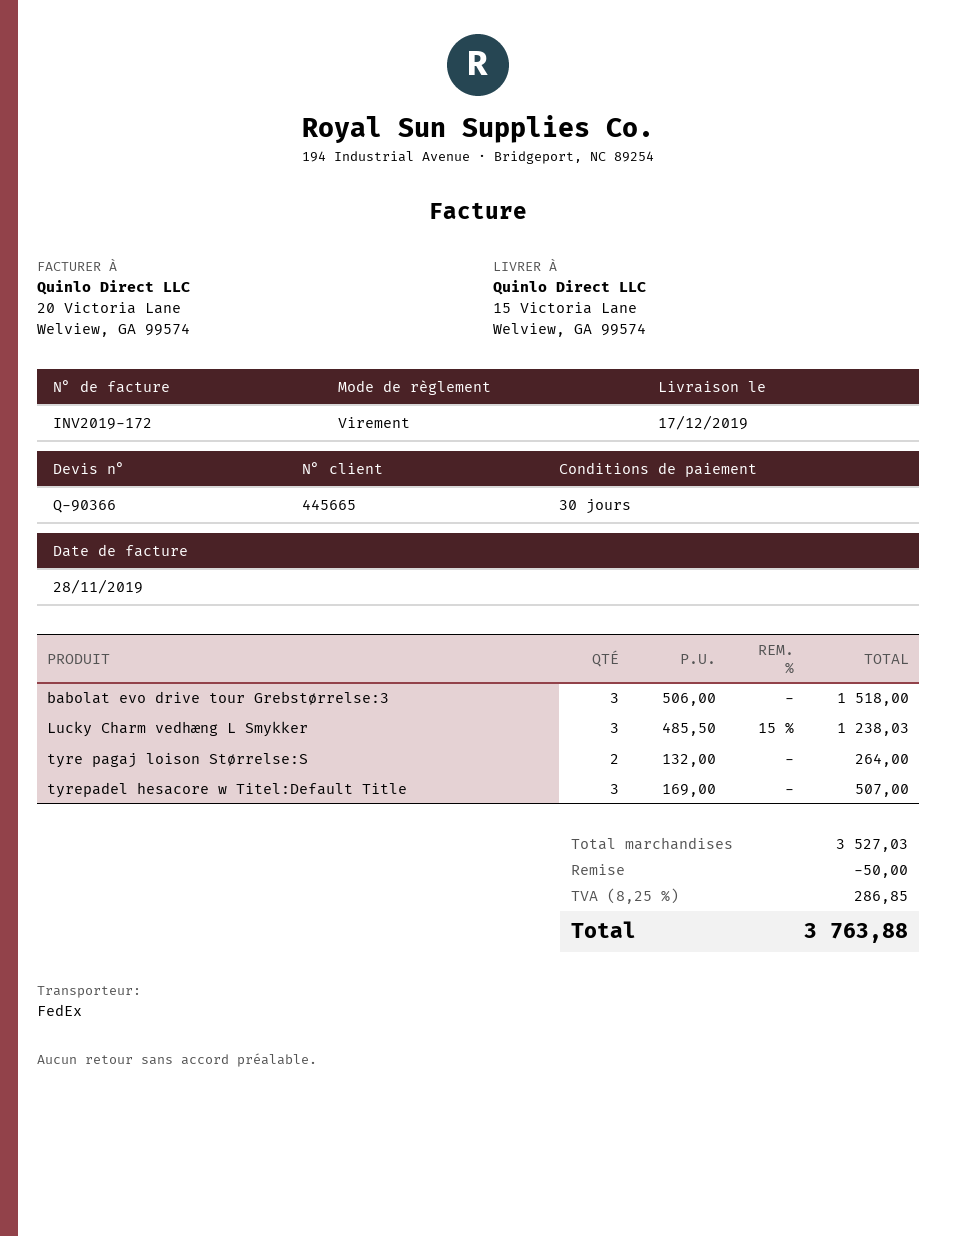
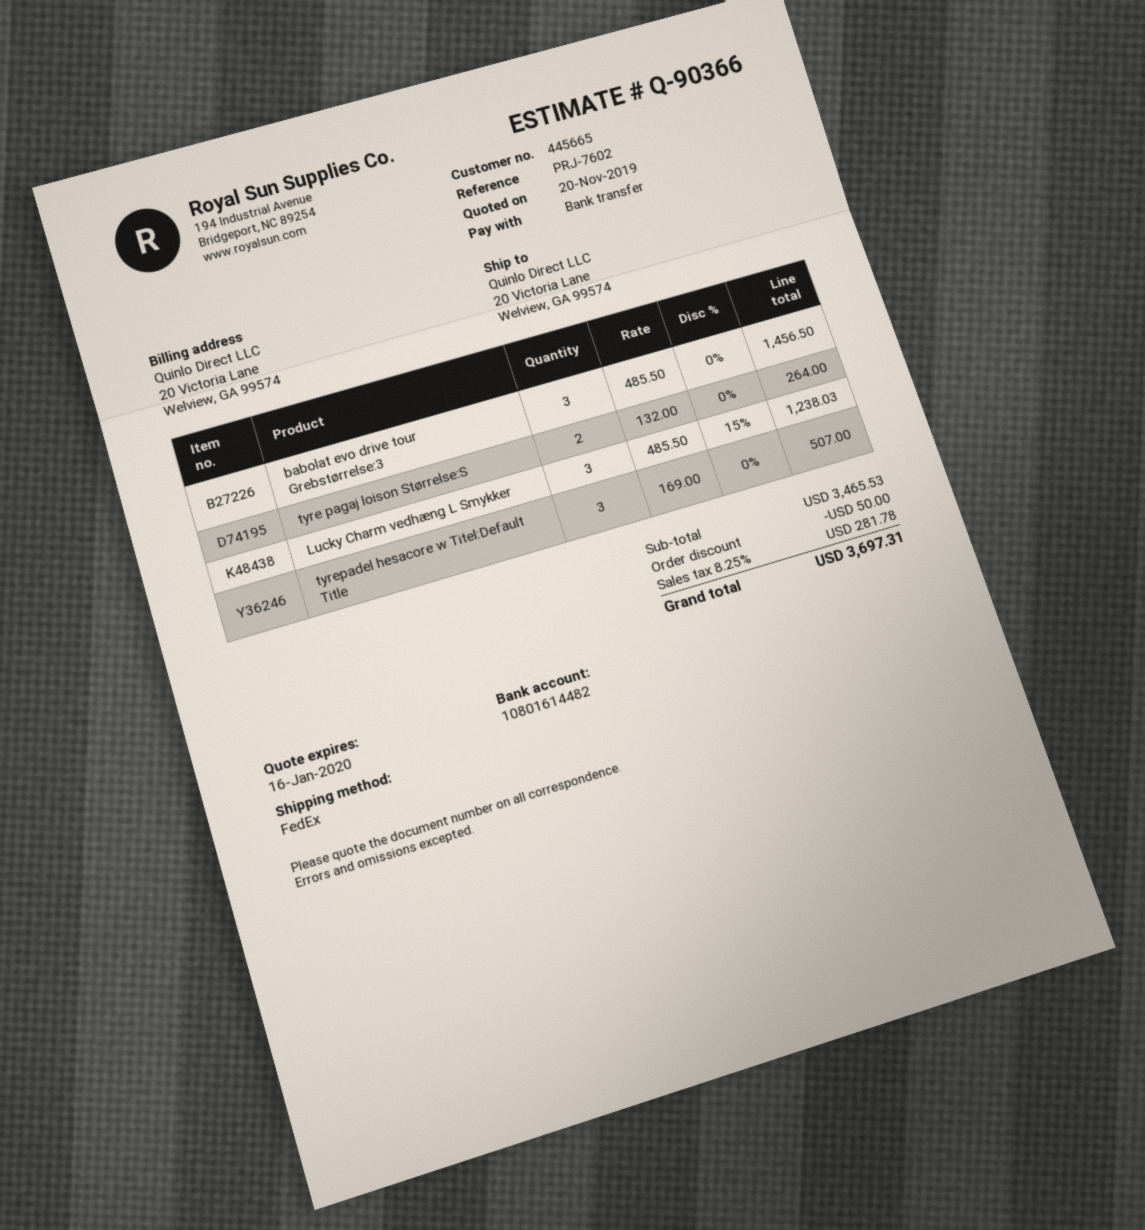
ship to: 15 Victoria Lane, Welview, GA 99574 -> 20 Victoria Lane, Welview, GA 99574
babolat evo drive tour Grebstørrelse:3: 3 x 506.00 = 1518.00 -> 3 x 485.50 = 1456.50
subtotal: 3527.03 -> 3465.53
tax: 8.25% = 286.85 -> 8.25% = 281.78
total: 3763.88 -> 3697.31

